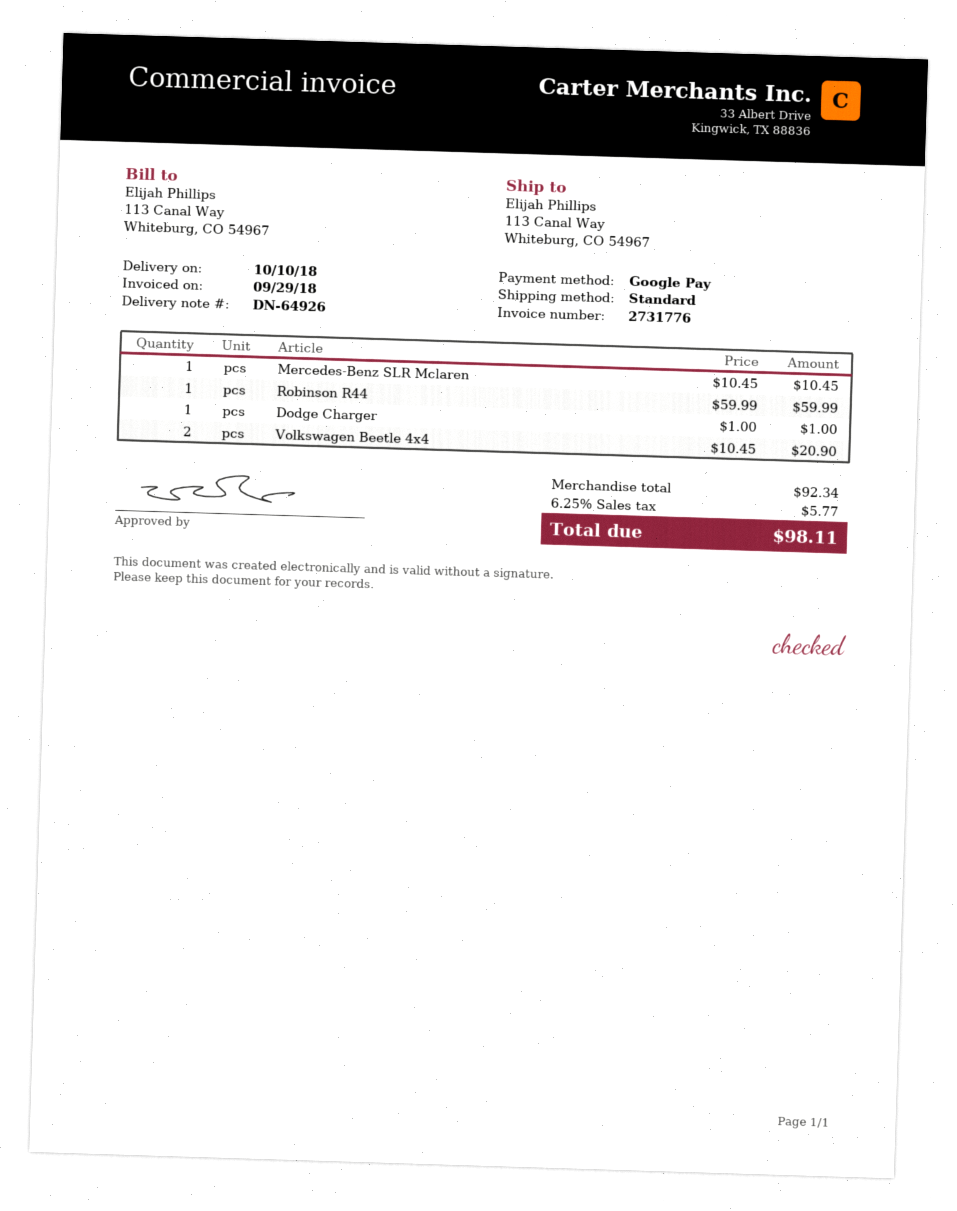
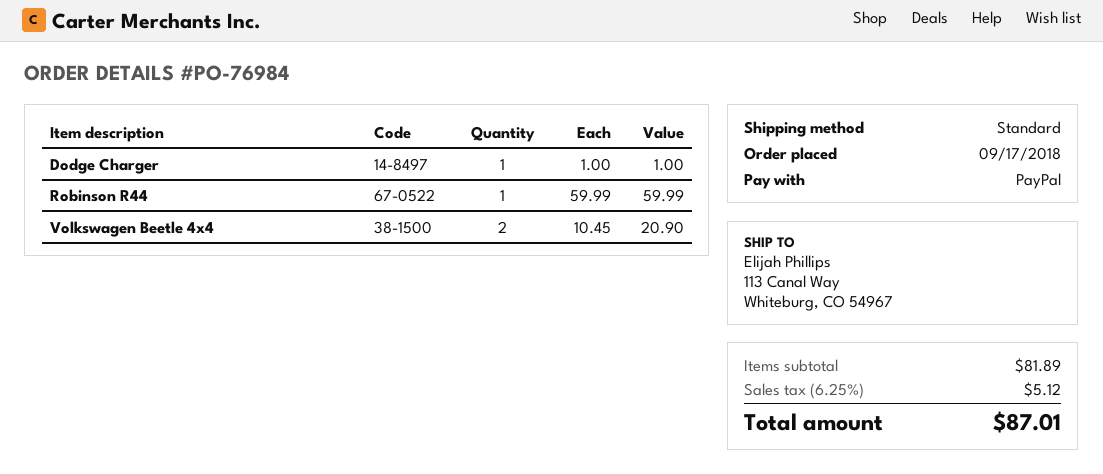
payment method: Google Pay -> PayPal
Mercedes-Benz SLR Mclaren: 1 x 10.45 = 10.45 -> none
subtotal: 92.34 -> 81.89
tax: 6.25% = 5.77 -> 6.25% = 5.12
total: 98.11 -> 87.01

